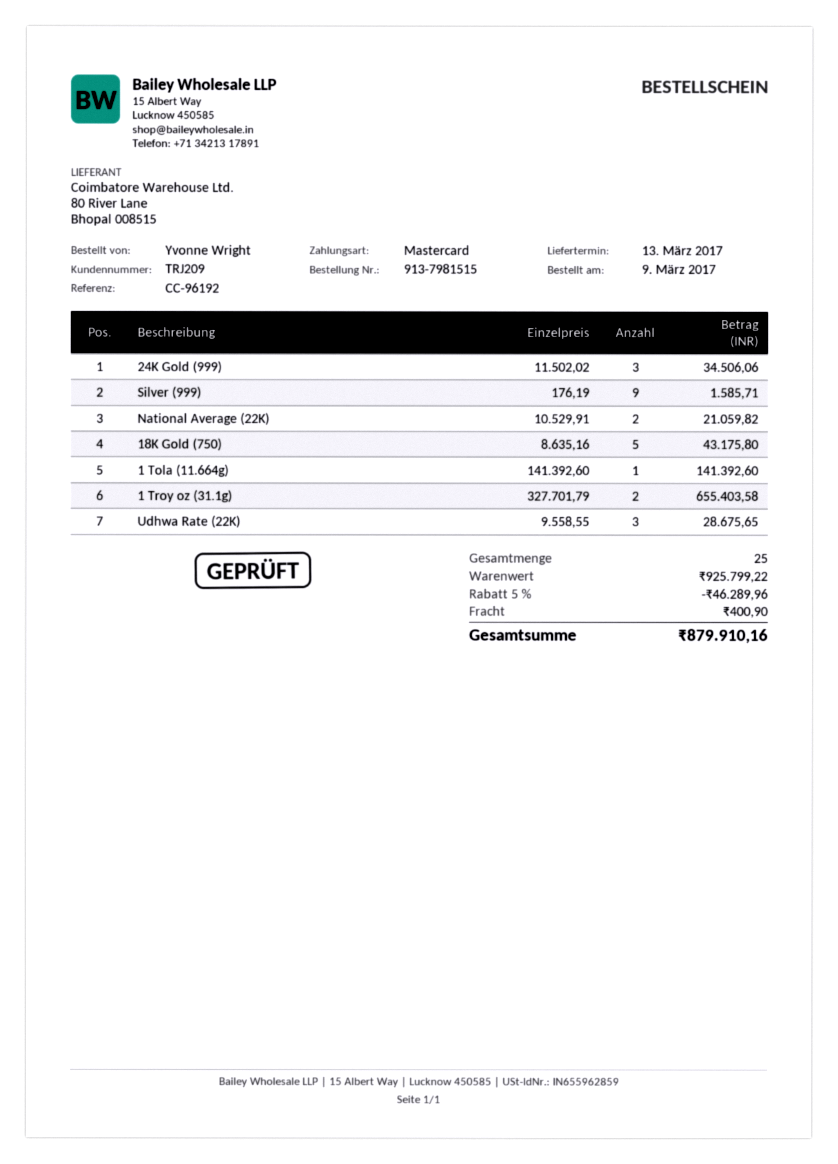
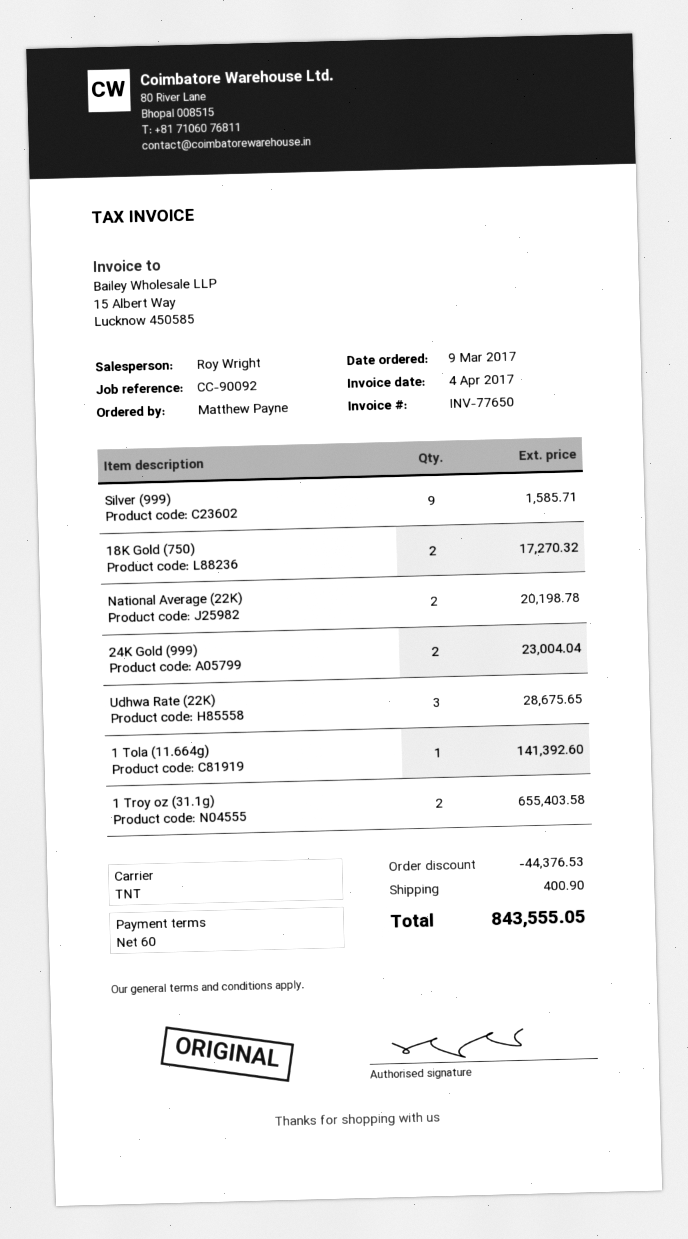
reference: CC-96192 -> CC-90092
ordered by: Yvonne Wright -> Matthew Payne
24K Gold (999): 3 for 34506.06 -> 2 for 23004.04
National Average (22K): 2 for 21059.82 -> 2 for 20198.78
18K Gold (750): 5 for 43175.80 -> 2 for 17270.32
discount: 46289.96 -> 44376.53
total: 879910.16 -> 843555.05

